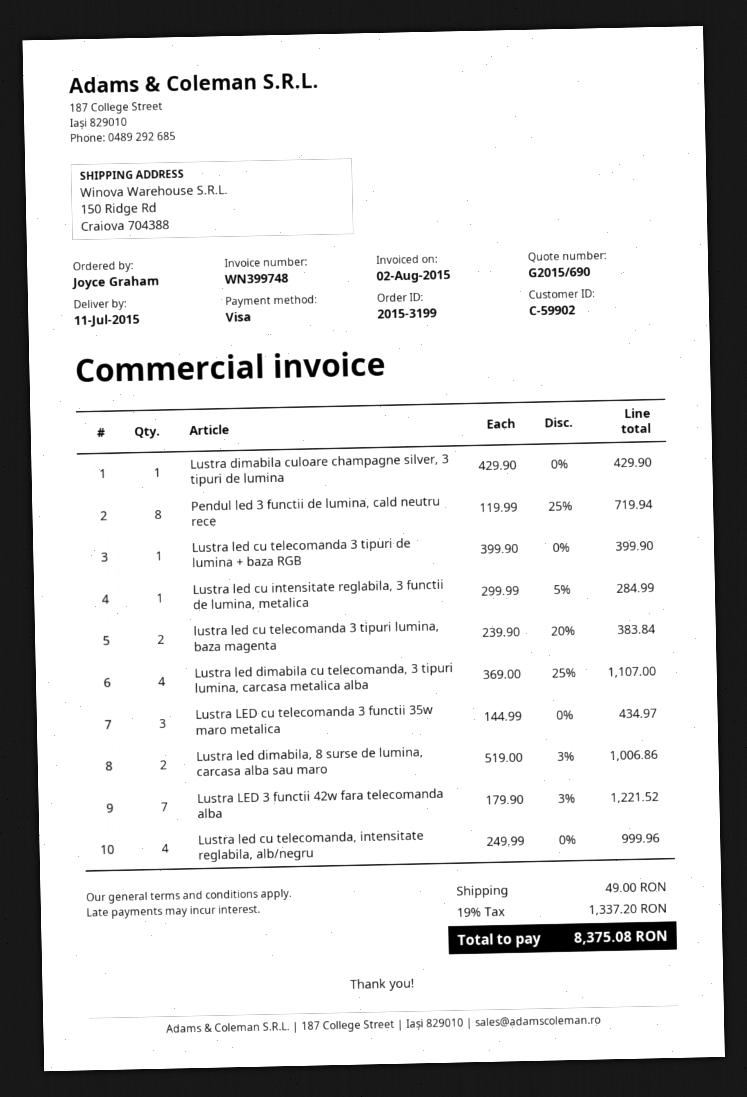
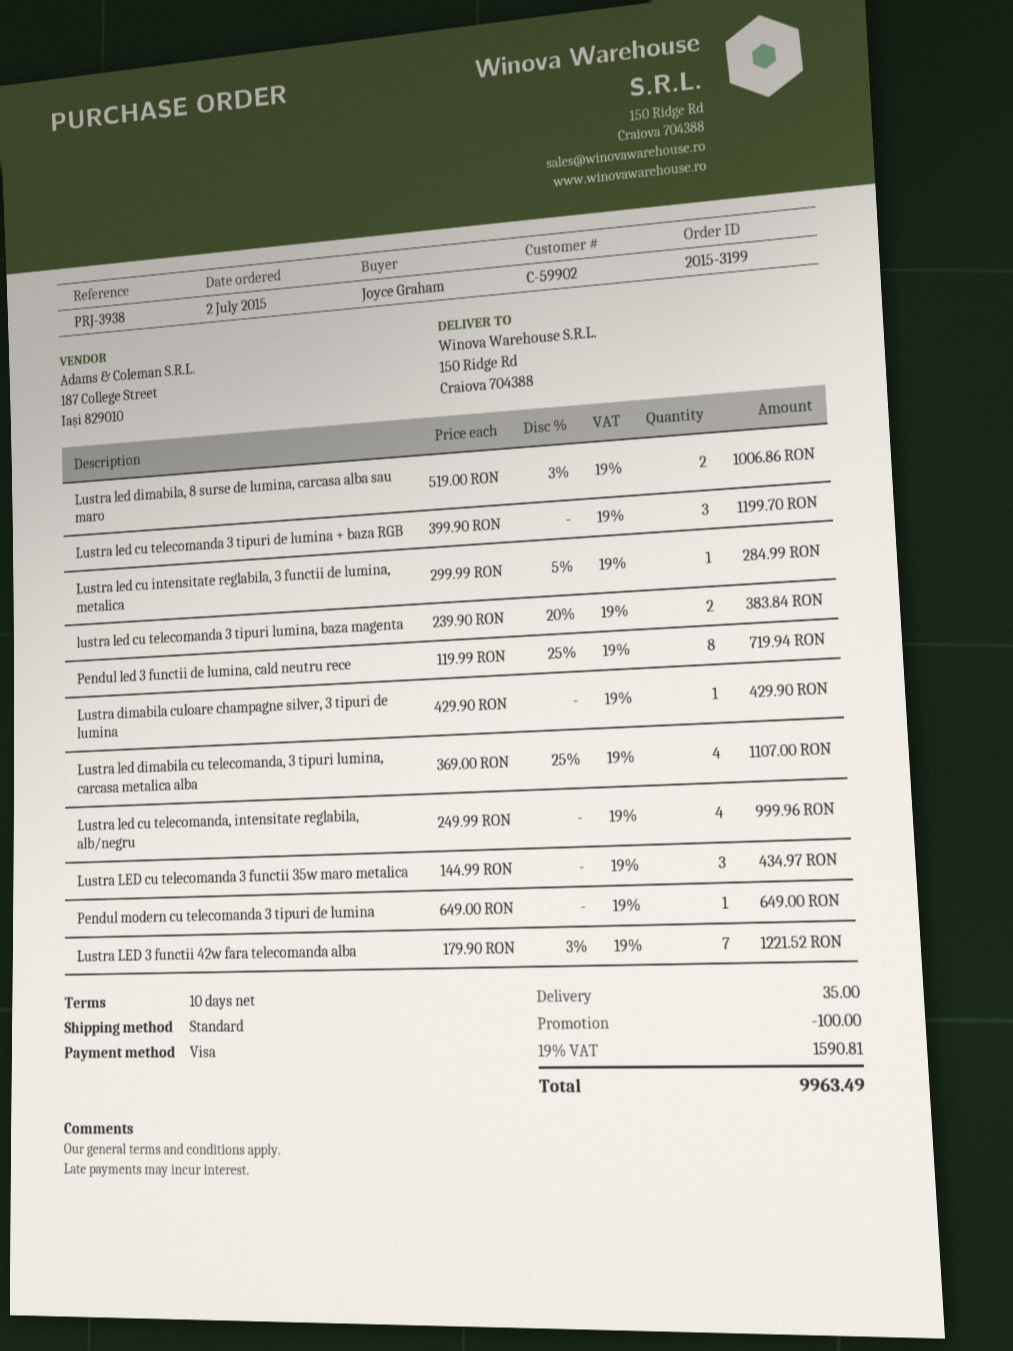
Lustra led cu telecomanda 3 tipuri de lumina + baza RGB: 1 x 399.90 = 399.90 -> 3 x 399.90 = 1199.70
Pendul modern cu telecomanda 3 tipuri de lumina: none -> 1 x 649.00 = 649.00
discount: none -> 100.00
shipping: 49.00 -> 35.00
tax: 19% = 1337.20 -> 19% = 1590.81
total: 8375.08 -> 9963.49

